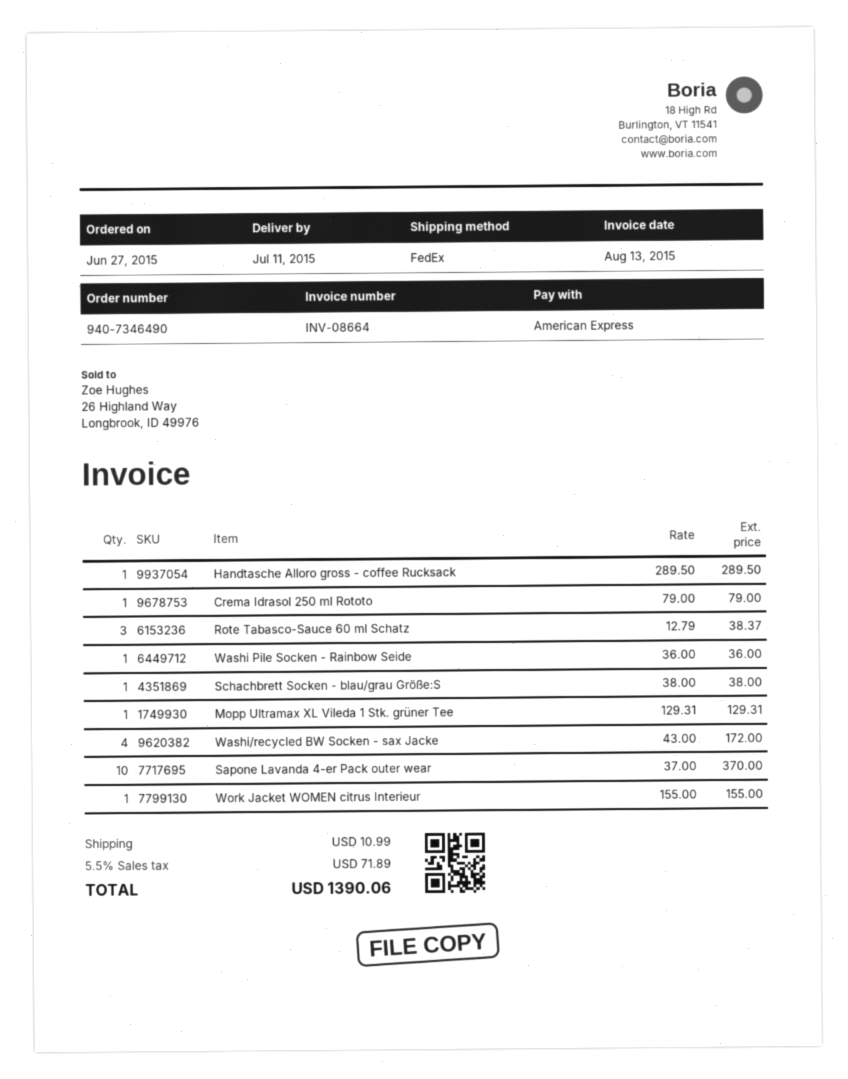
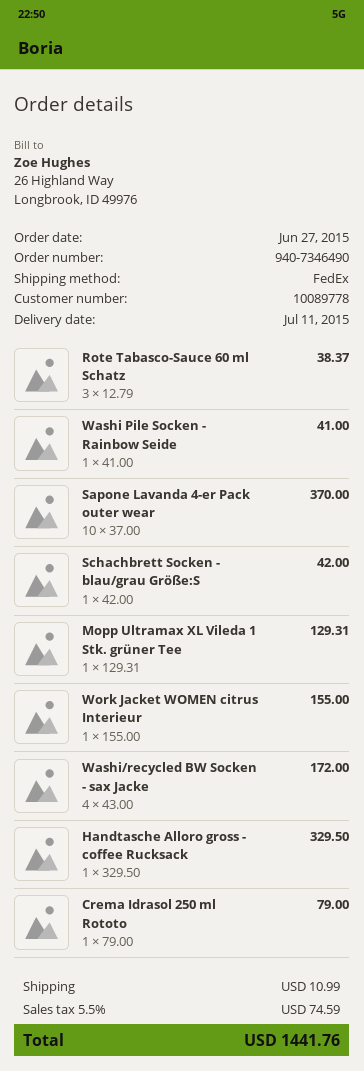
Handtasche Alloro gross - coffee Rucksack: 1 x 289.50 = 289.50 -> 1 x 329.50 = 329.50
Washi Pile Socken - Rainbow Seide: 1 x 36.00 = 36.00 -> 1 x 41.00 = 41.00
Schachbrett Socken - blau/grau Größe:S: 1 x 38.00 = 38.00 -> 1 x 42.00 = 42.00
tax: 5.5% = 71.89 -> 5.5% = 74.59
total: 1390.06 -> 1441.76

